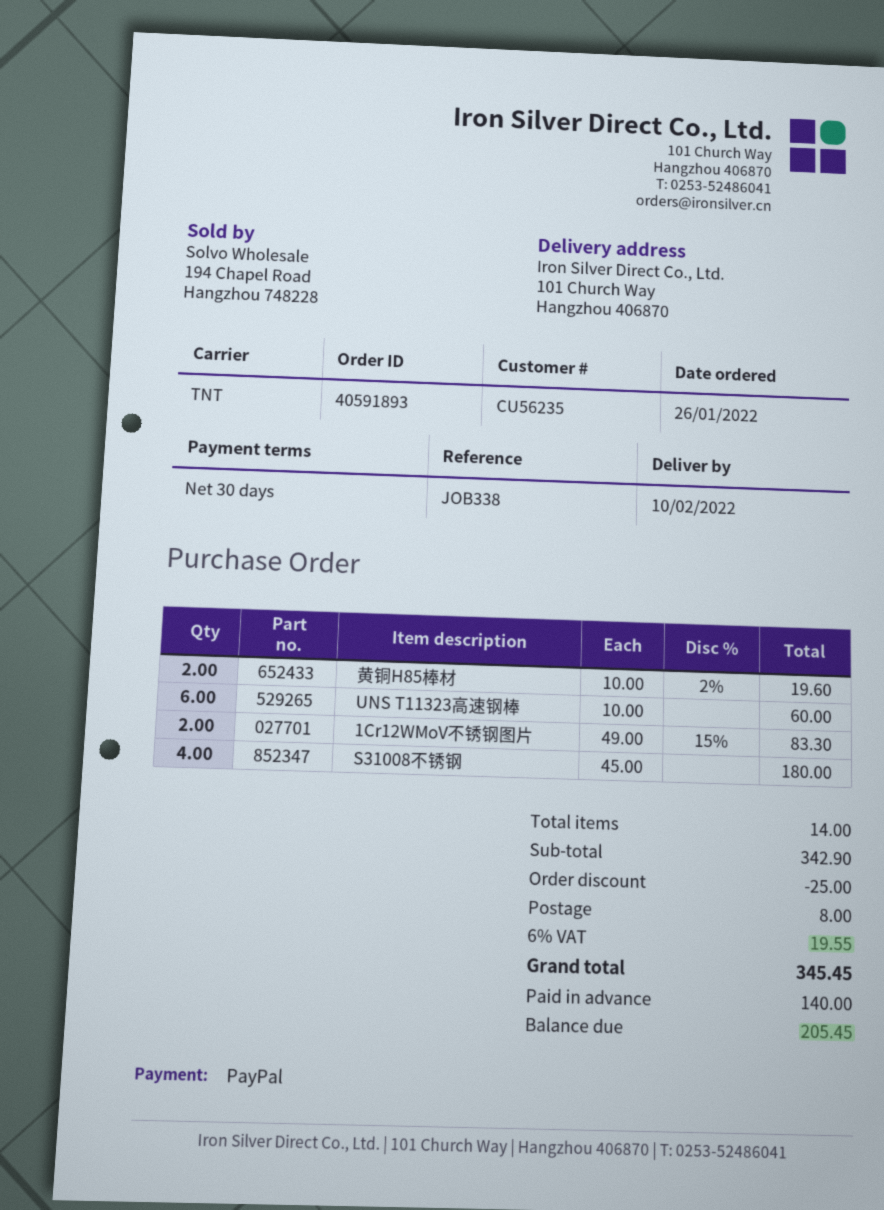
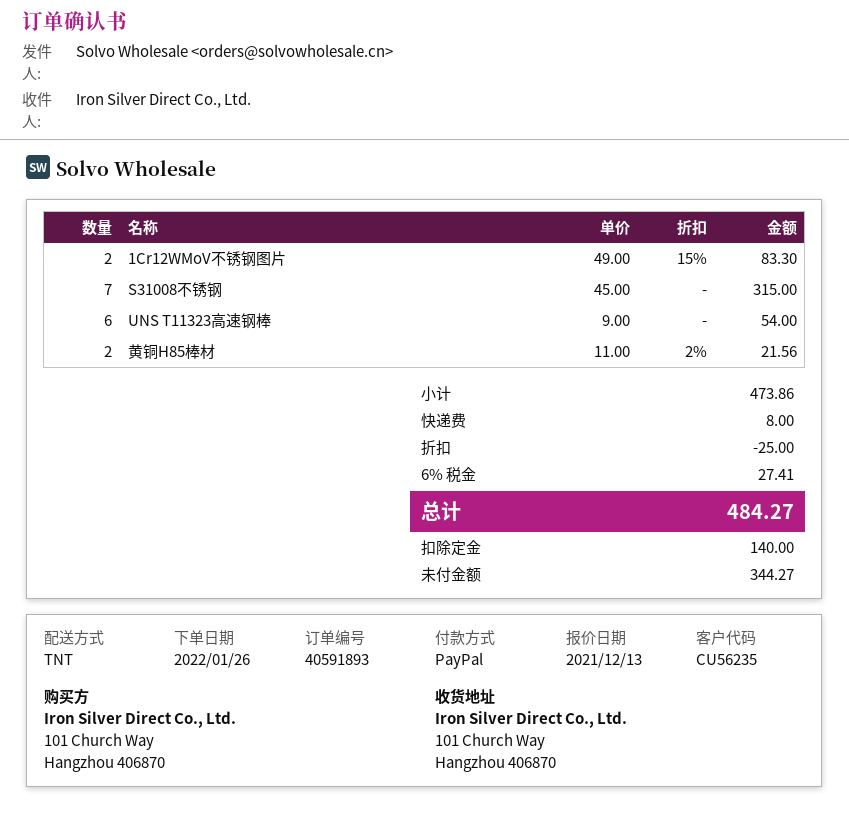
黄铜H85棒材: 2 x 10.00 - 2% = 19.60 -> 2 x 11.00 - 2% = 21.56
UNS T11323高速钢棒: 6 x 10.00 = 60.00 -> 6 x 9.00 = 54.00
S31008不锈钢: 4 x 45.00 = 180.00 -> 7 x 45.00 = 315.00
subtotal: 342.90 -> 473.86
tax: 6% = 19.55 -> 6% = 27.41
total: 345.45 -> 484.27
balance: 205.45 -> 344.27

